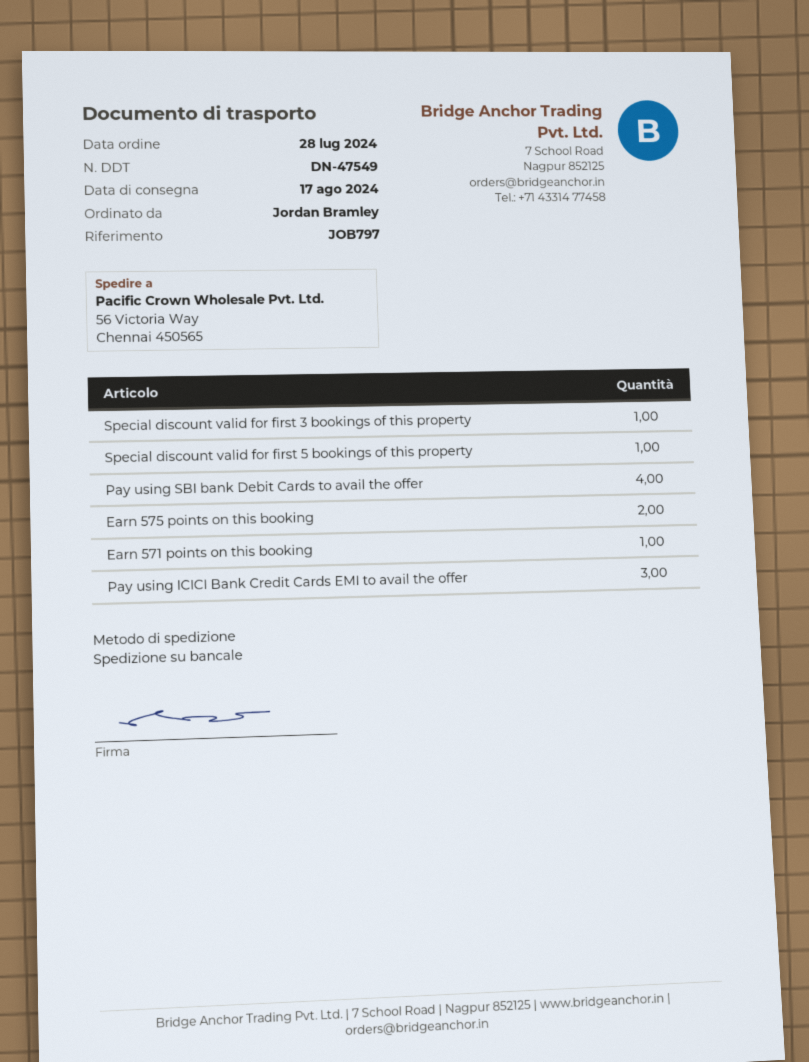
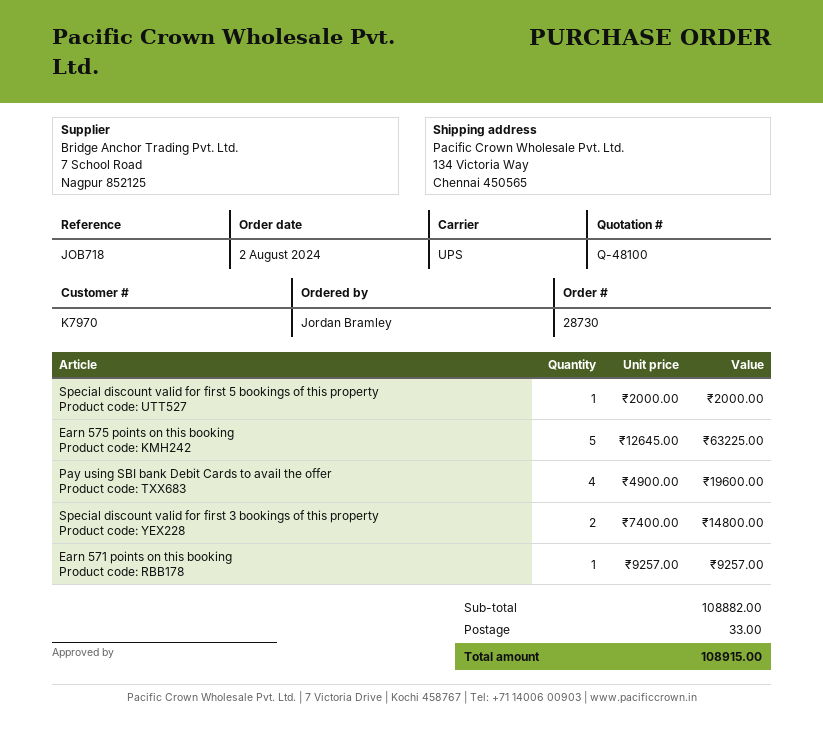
order date: 2024-07-28 -> 2024-08-02
reference: JOB797 -> JOB718
shipping method: pallet freight -> UPS
ship to: 56 Victoria Way, Chennai 450565 -> 134 Victoria Way, Chennai 450565
Special discount valid for first 3 bookings of this property: 1 -> 2
Earn 575 points on this booking: 2 -> 5
Pay using ICICI Bank Credit Cards EMI to avail the offer: 3 -> none

